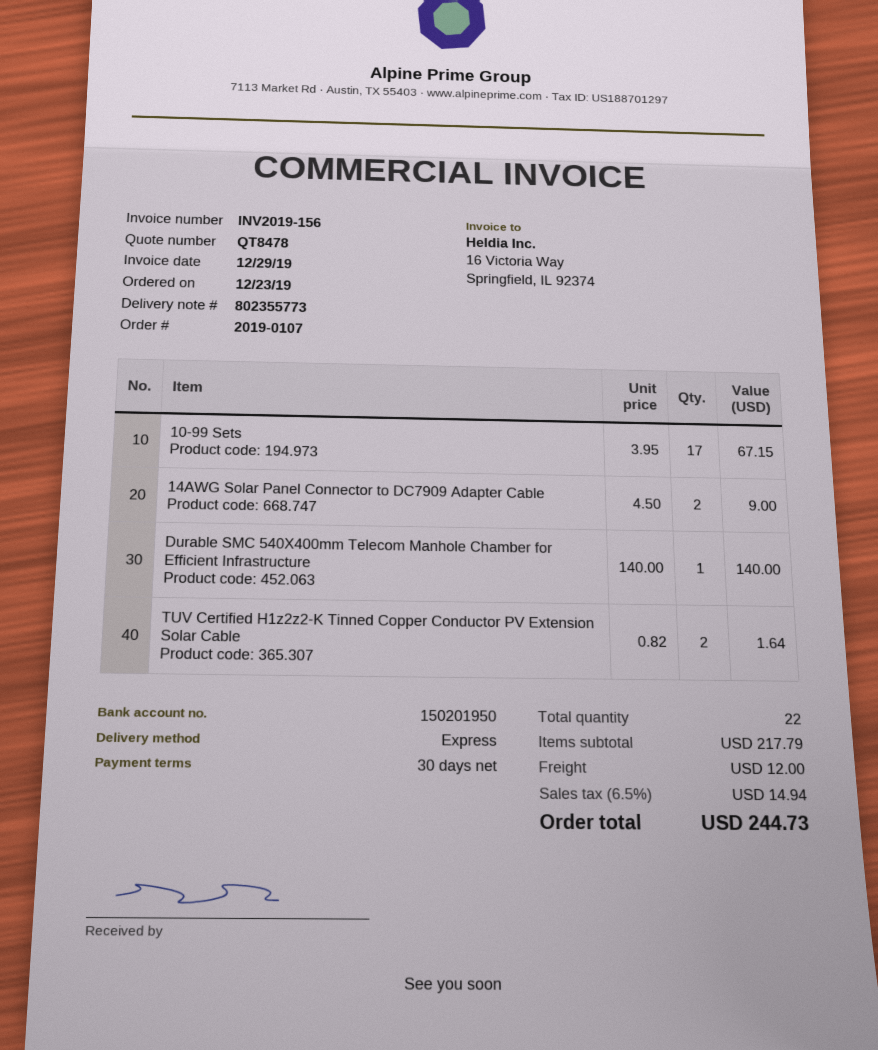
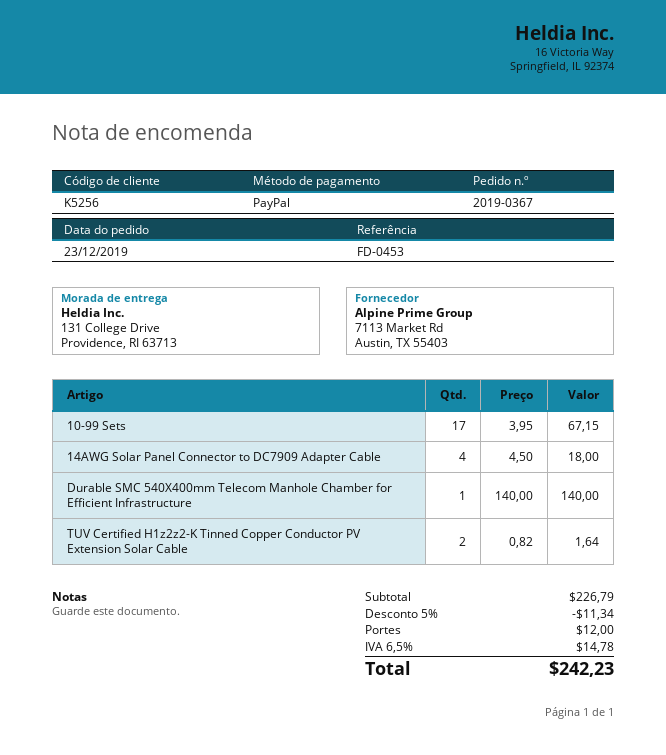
order number: 2019-0107 -> 2019-0367
14AWG Solar Panel Connector to DC7909 Adapter Cable: 2 x 4.50 = 9.00 -> 4 x 4.50 = 18.00
subtotal: 217.79 -> 226.79
discount: none -> 5% = 11.34
tax: 6.5% = 14.94 -> 6.5% = 14.78
total: 244.73 -> 242.23

